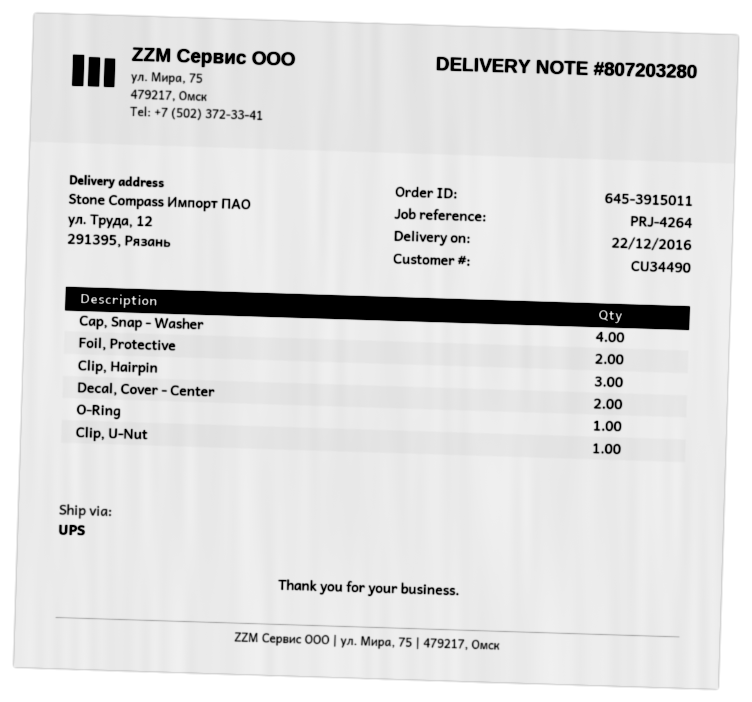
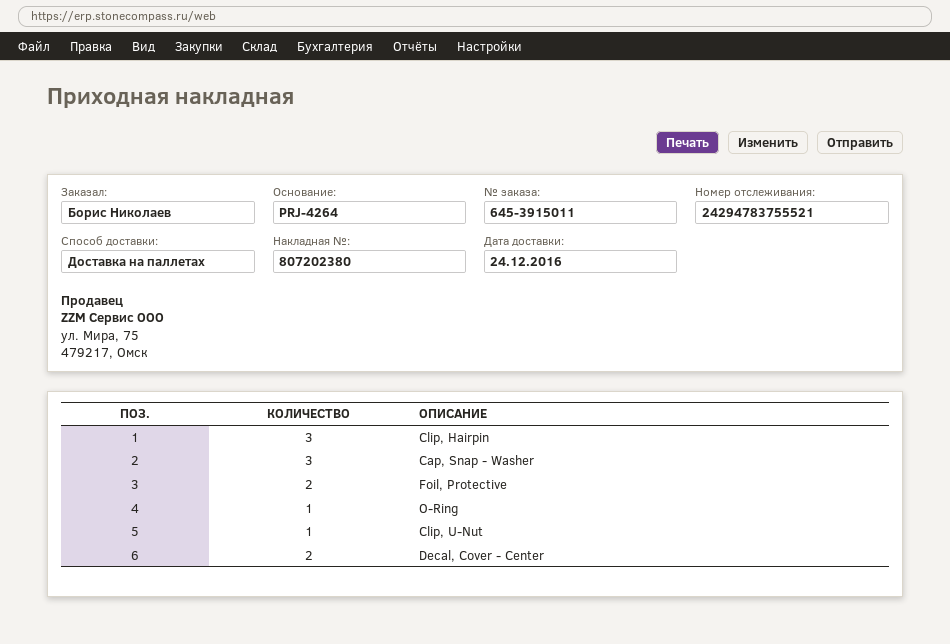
delivery note number: 807203280 -> 807202380
delivery date: 2016-12-22 -> 2016-12-24
shipping method: UPS -> pallet freight
Cap, Snap - Washer: 4 -> 3

